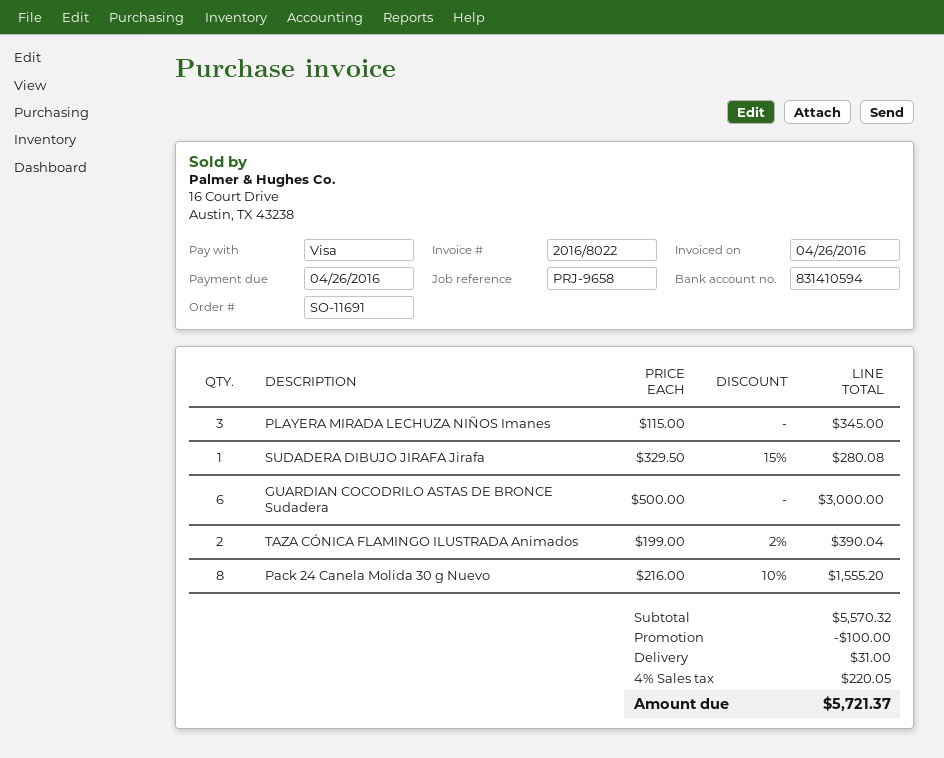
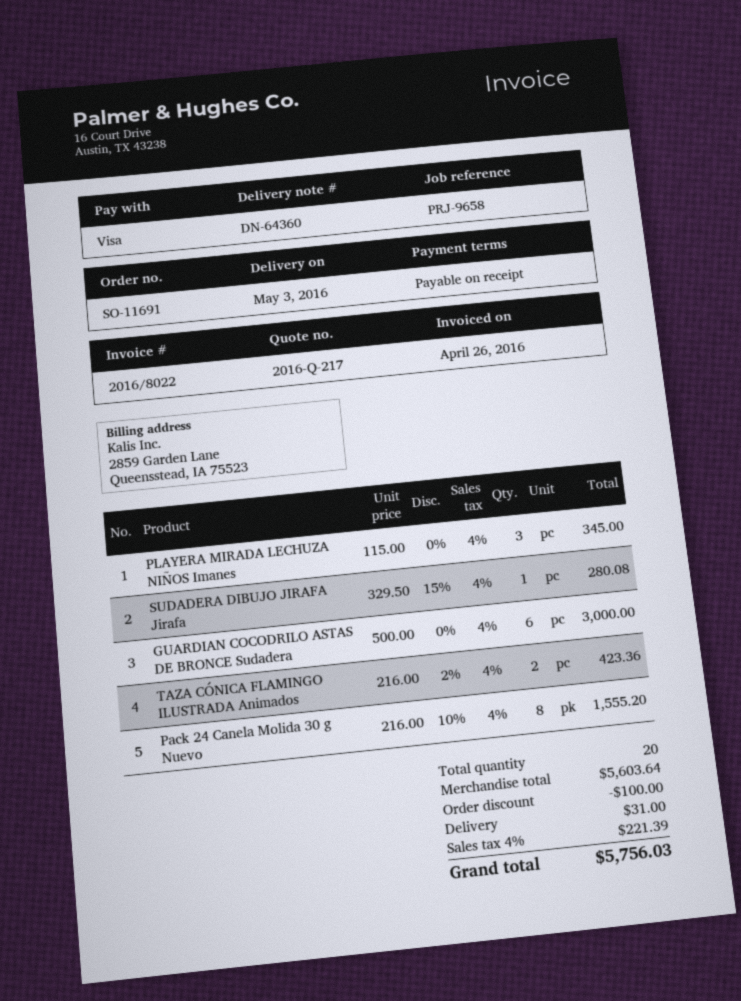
TAZA CÓNICA FLAMINGO ILUSTRADA Animados: 2 x 199.00 - 2% = 390.04 -> 2 x 216.00 - 2% = 423.36
subtotal: 5570.32 -> 5603.64
tax: 4% = 220.05 -> 4% = 221.39
total: 5721.37 -> 5756.03

